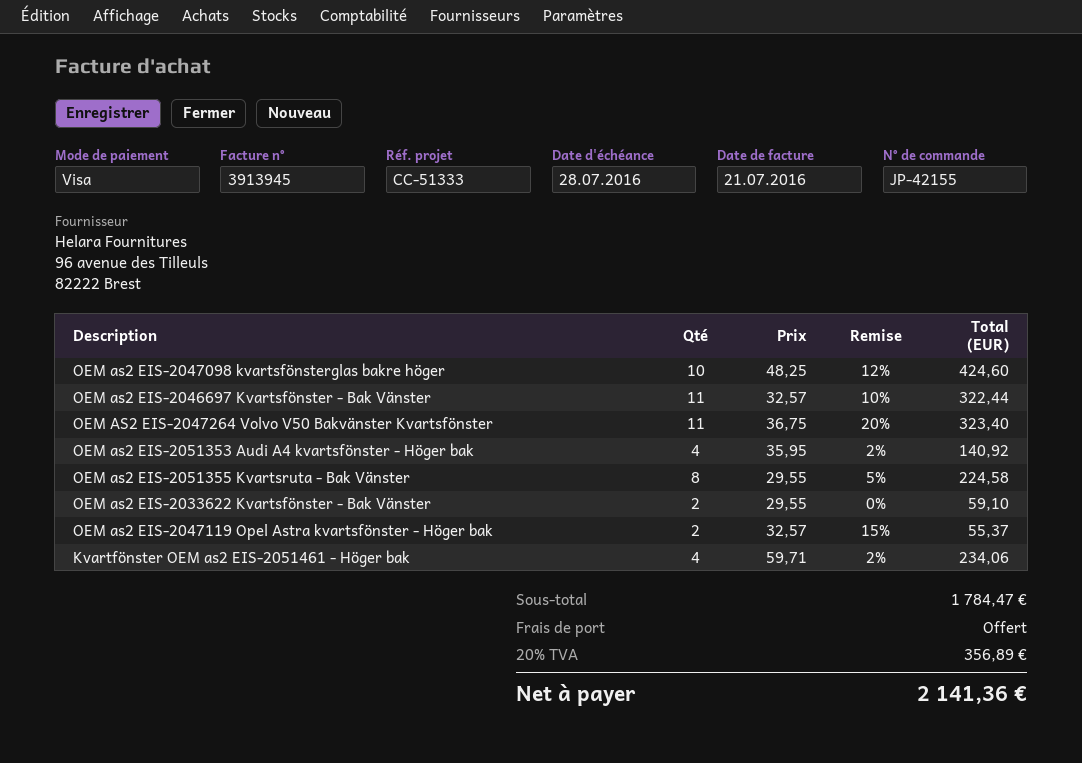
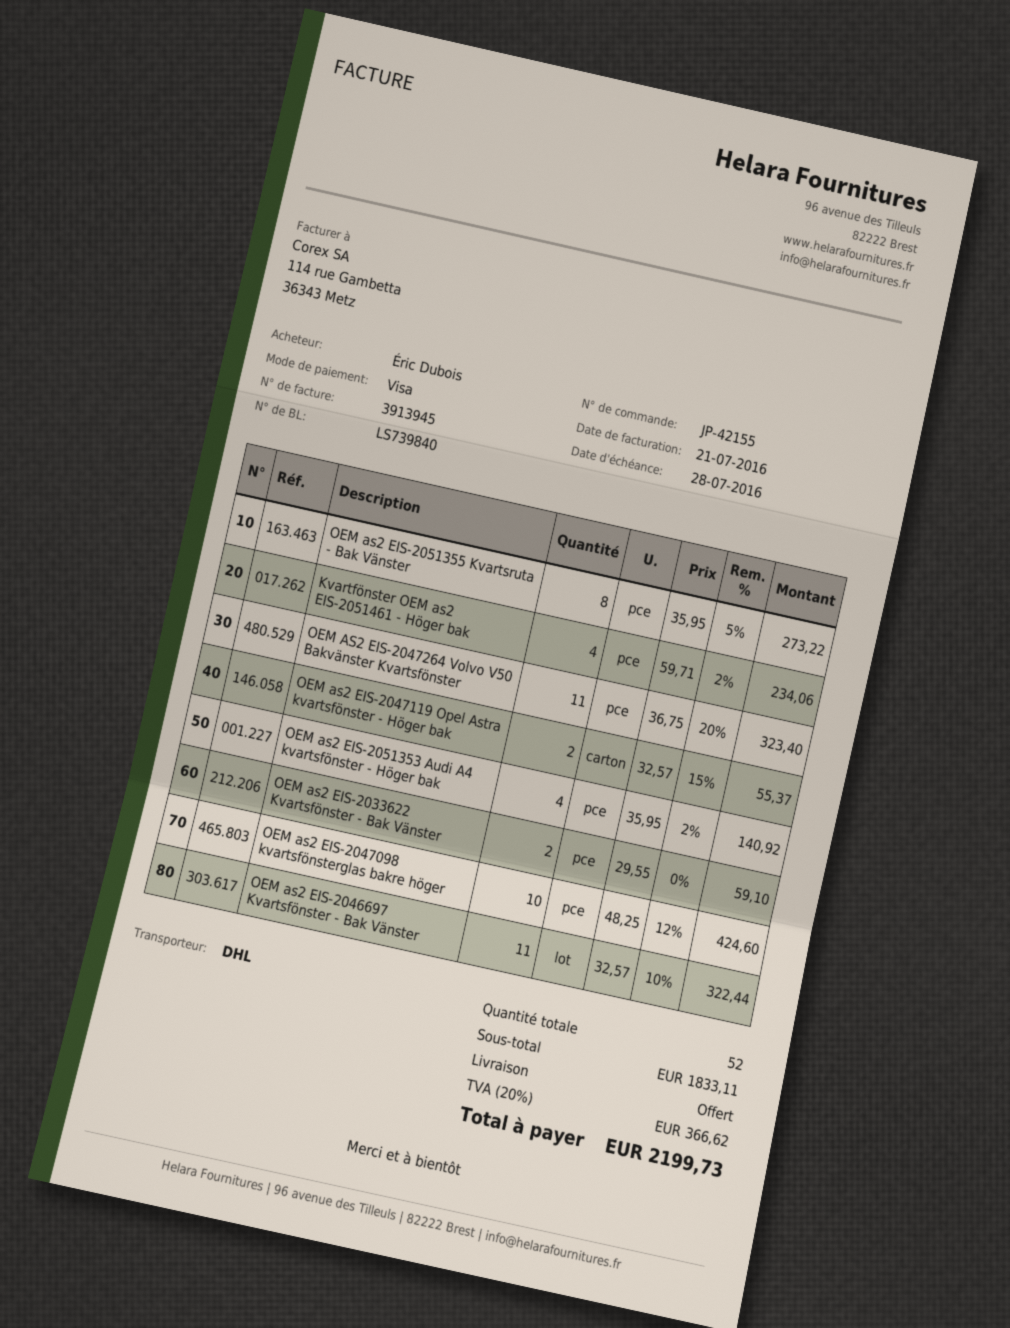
OEM as2 EIS-2051355 Kvartsruta - Bak Vänster: 8 x 29.55 - 5% = 224.58 -> 8 x 35.95 - 5% = 273.22
subtotal: 1784.47 -> 1833.11
tax: 20% = 356.89 -> 20% = 366.62
total: 2141.36 -> 2199.73

